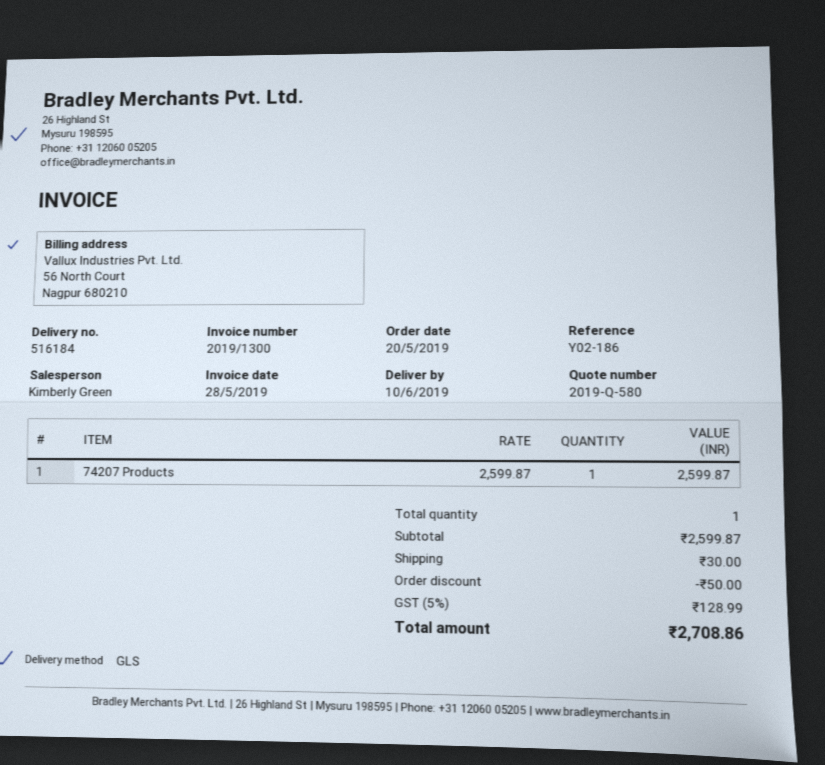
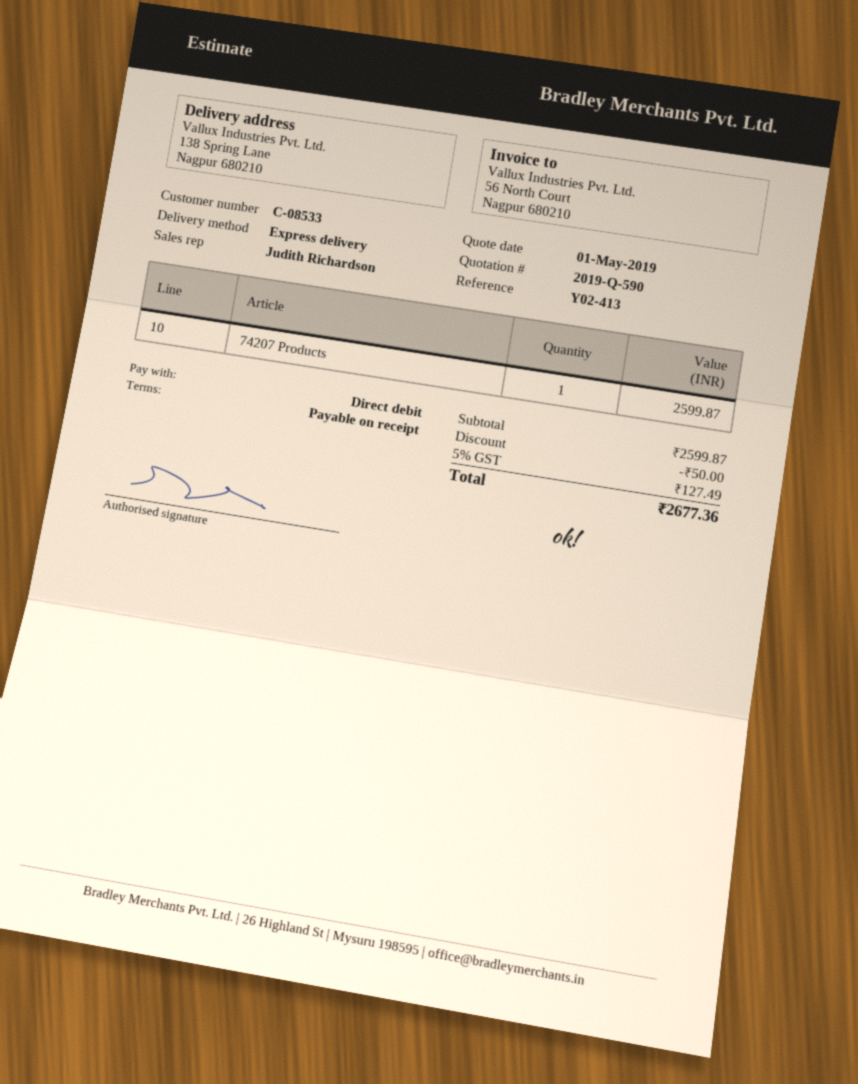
quote number: 2019-Q-580 -> 2019-Q-590
reference: Y02-186 -> Y02-413
sales rep: Kimberly Green -> Judith Richardson
shipping method: GLS -> express
shipping: 30.00 -> none
tax: 5% = 128.99 -> 5% = 127.49
total: 2708.86 -> 2677.36

